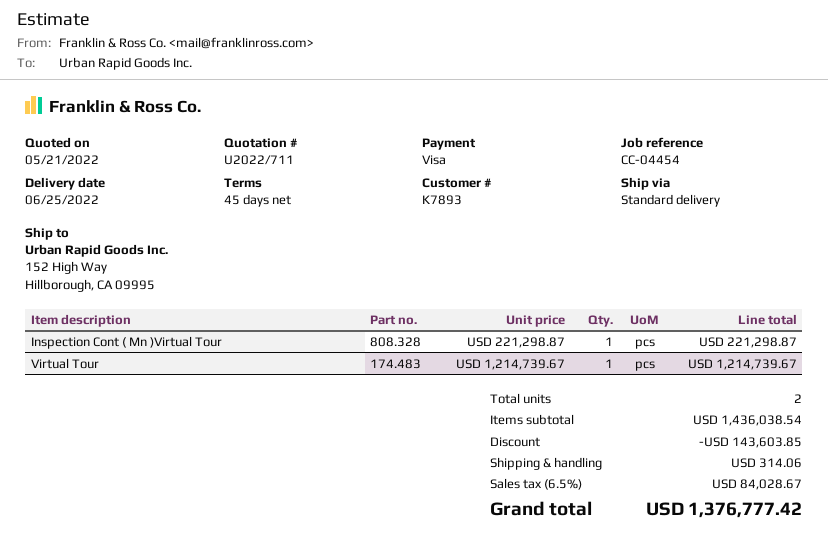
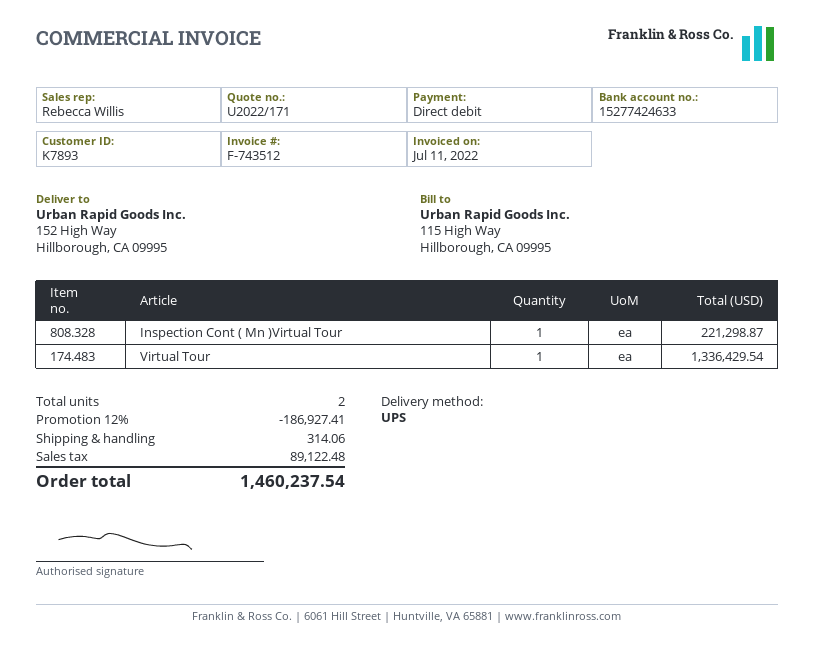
quote number: U2022/711 -> U2022/171
payment method: Visa -> direct debit
shipping method: standard -> UPS
Virtual Tour: 1 for 1214739.67 -> 1 for 1336429.54
discount: 143603.85 -> 186927.41
tax: 84028.67 -> 89122.48
total: 1376777.42 -> 1460237.54

